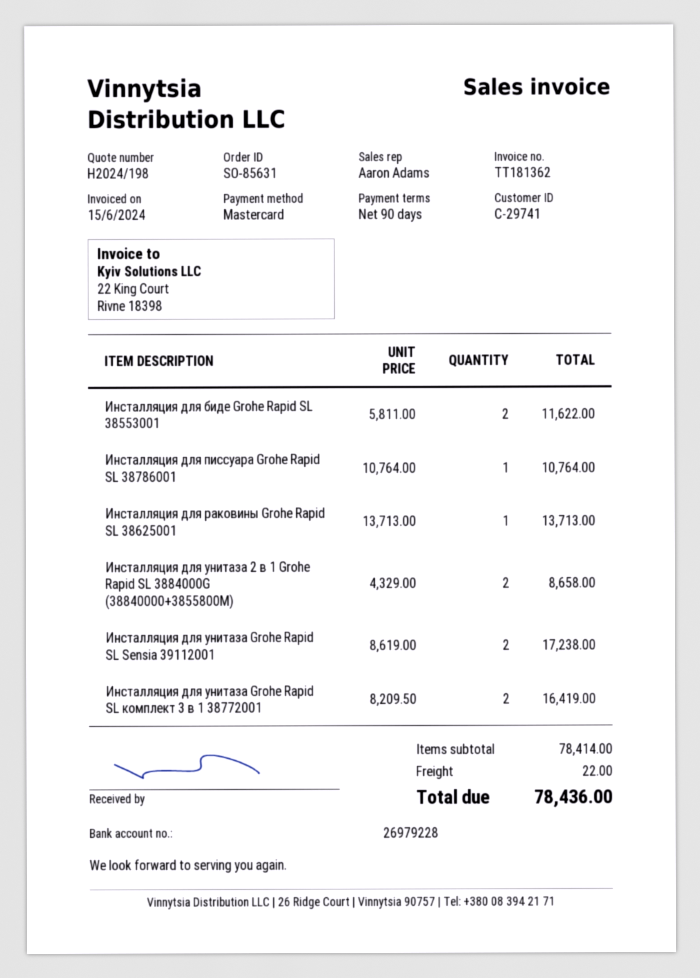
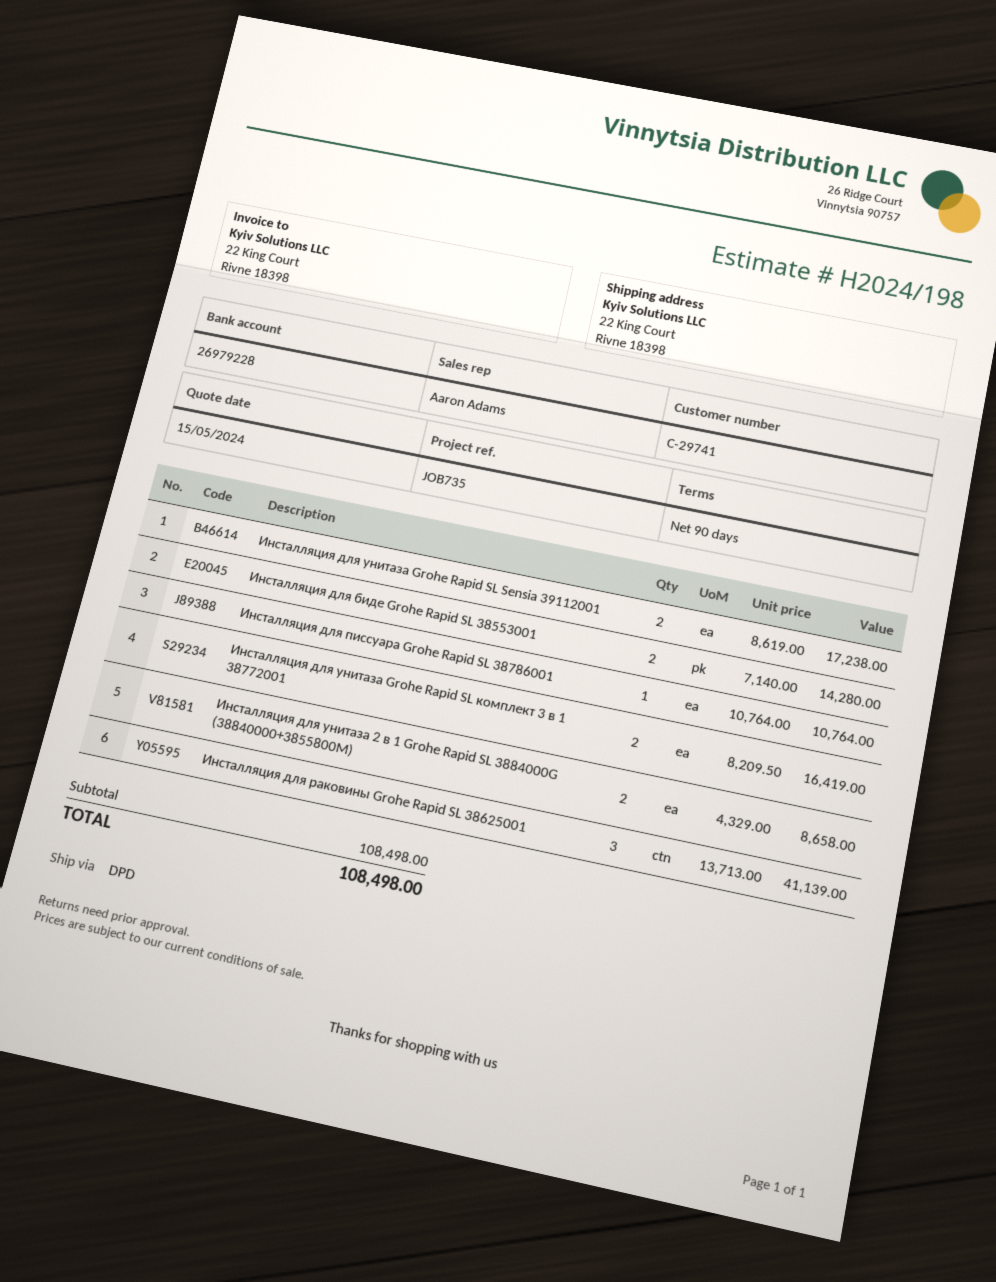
Инсталляция для биде Grohe Rapid SL 38553001: 2 x 5811.00 = 11622.00 -> 2 x 7140.00 = 14280.00
Инсталляция для раковины Grohe Rapid SL 38625001: 1 x 13713.00 = 13713.00 -> 3 x 13713.00 = 41139.00
subtotal: 78414.00 -> 108498.00
shipping: 22.00 -> none
total: 78436.00 -> 108498.00

